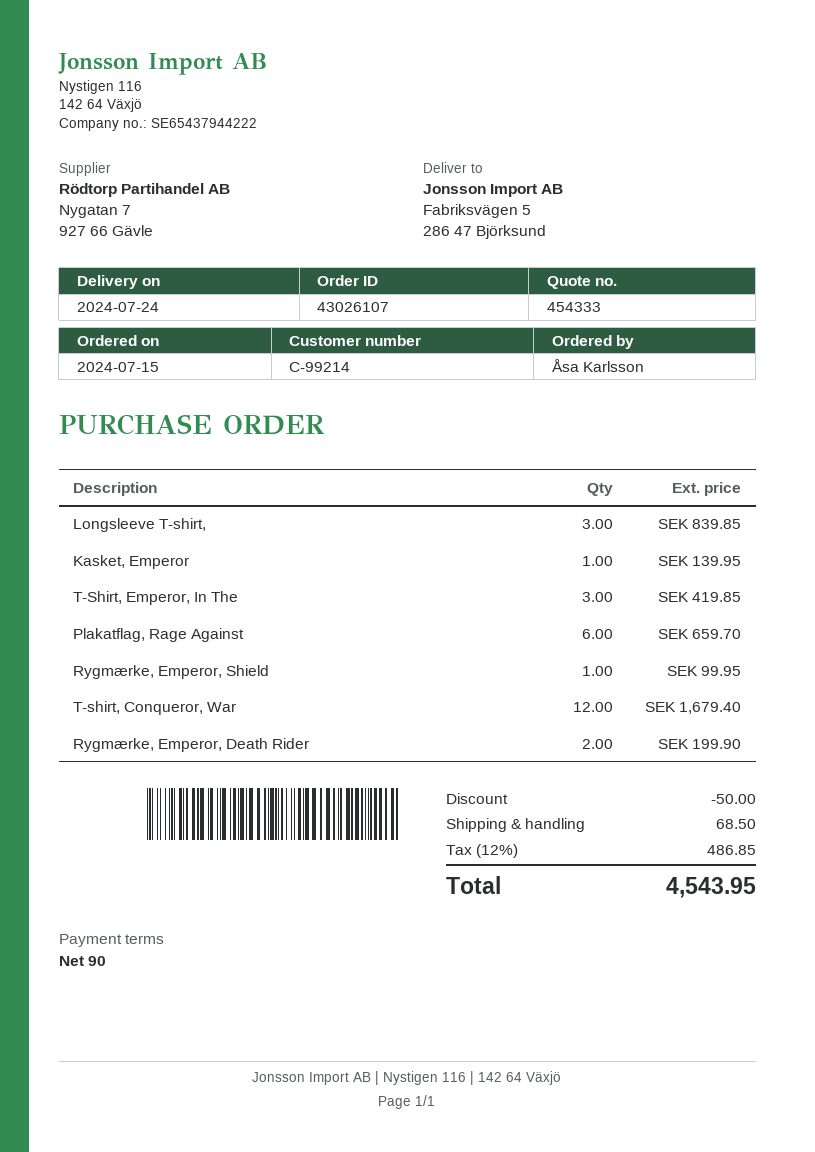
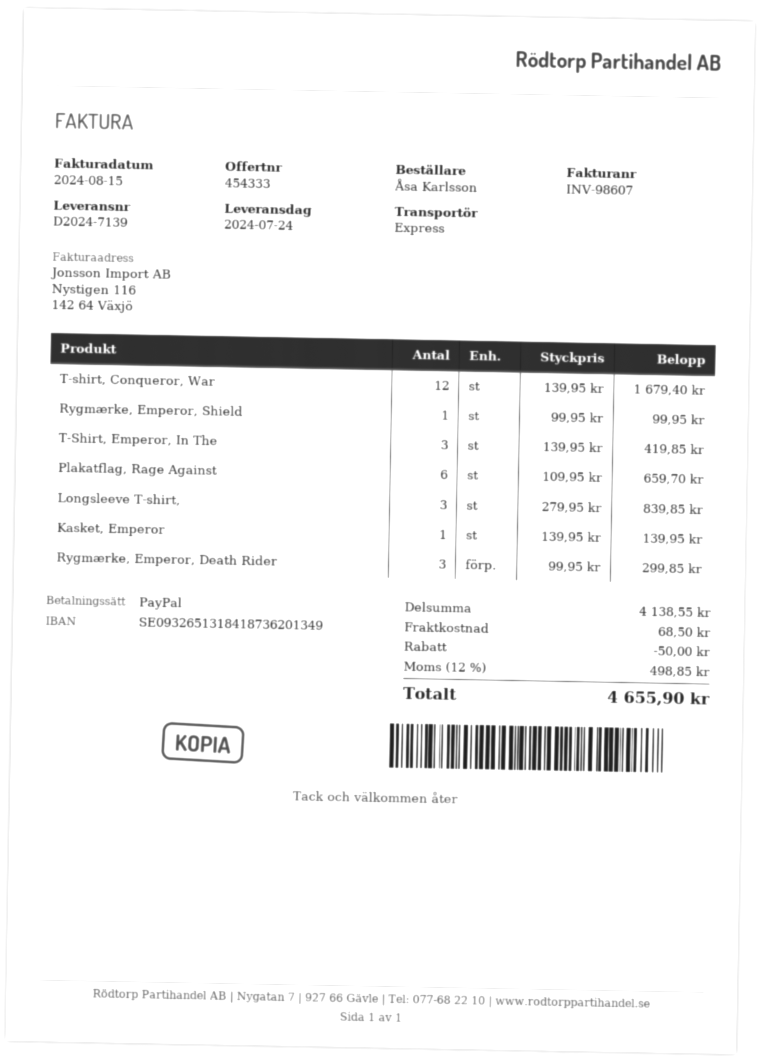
Rygmærke, Emperor, Death Rider: 2 for 199.90 -> 3 for 299.85
tax: 12% = 486.85 -> 12% = 498.85
total: 4543.95 -> 4655.90

